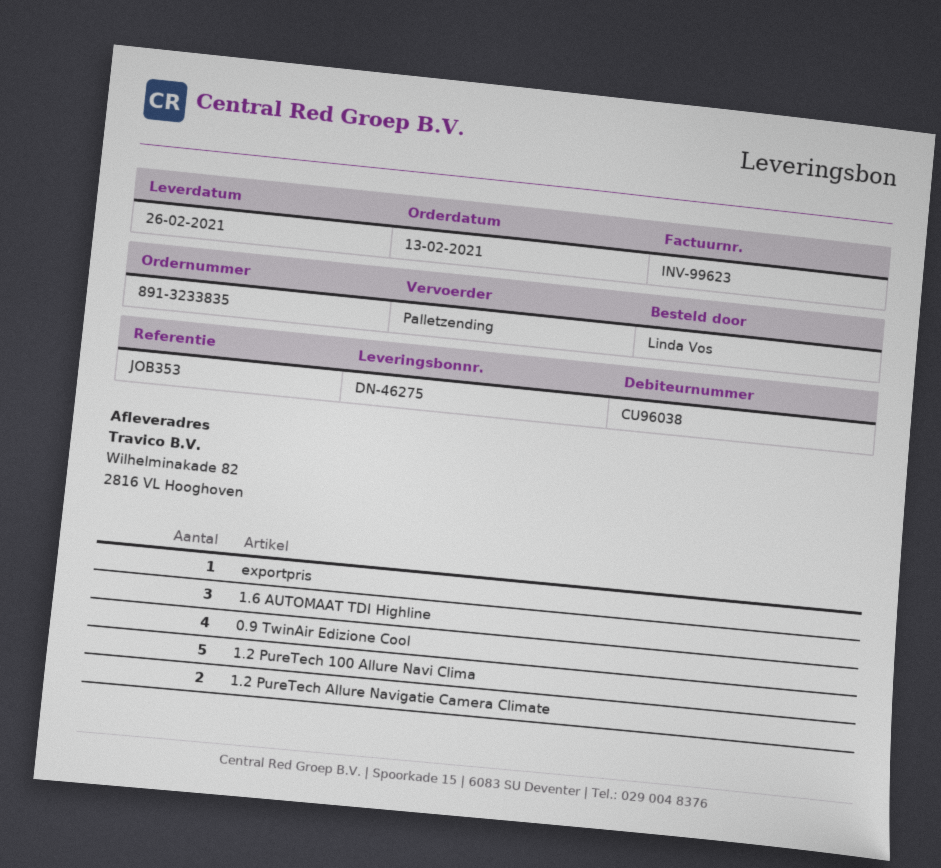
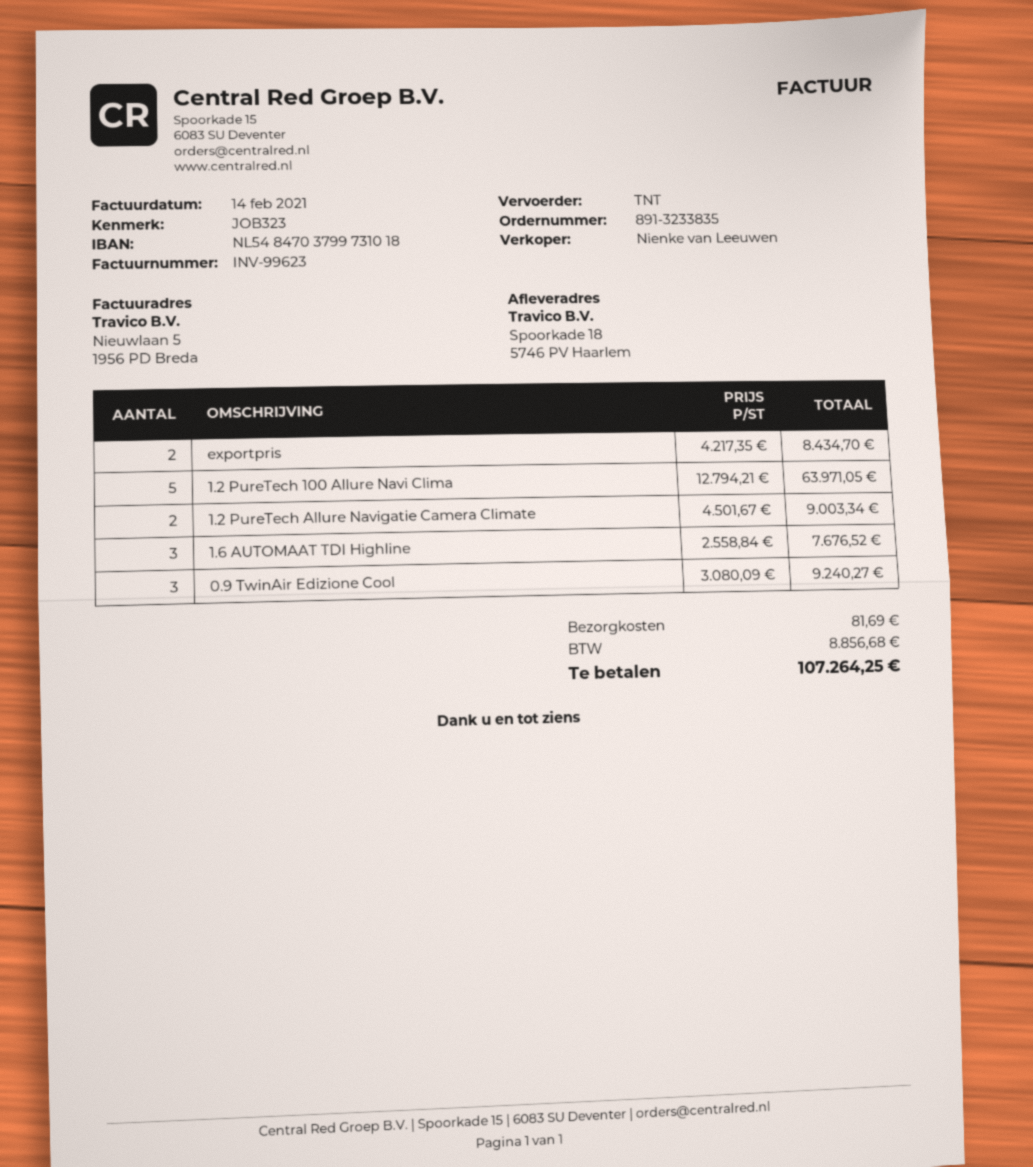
reference: JOB353 -> JOB323
shipping method: pallet freight -> TNT
ship to: Wilhelminakade 82, 2816 VL Hooghoven -> Spoorkade 18, 5746 PV Haarlem
exportpris: 1 -> 2
0.9 TwinAir Edizione Cool: 4 -> 3

